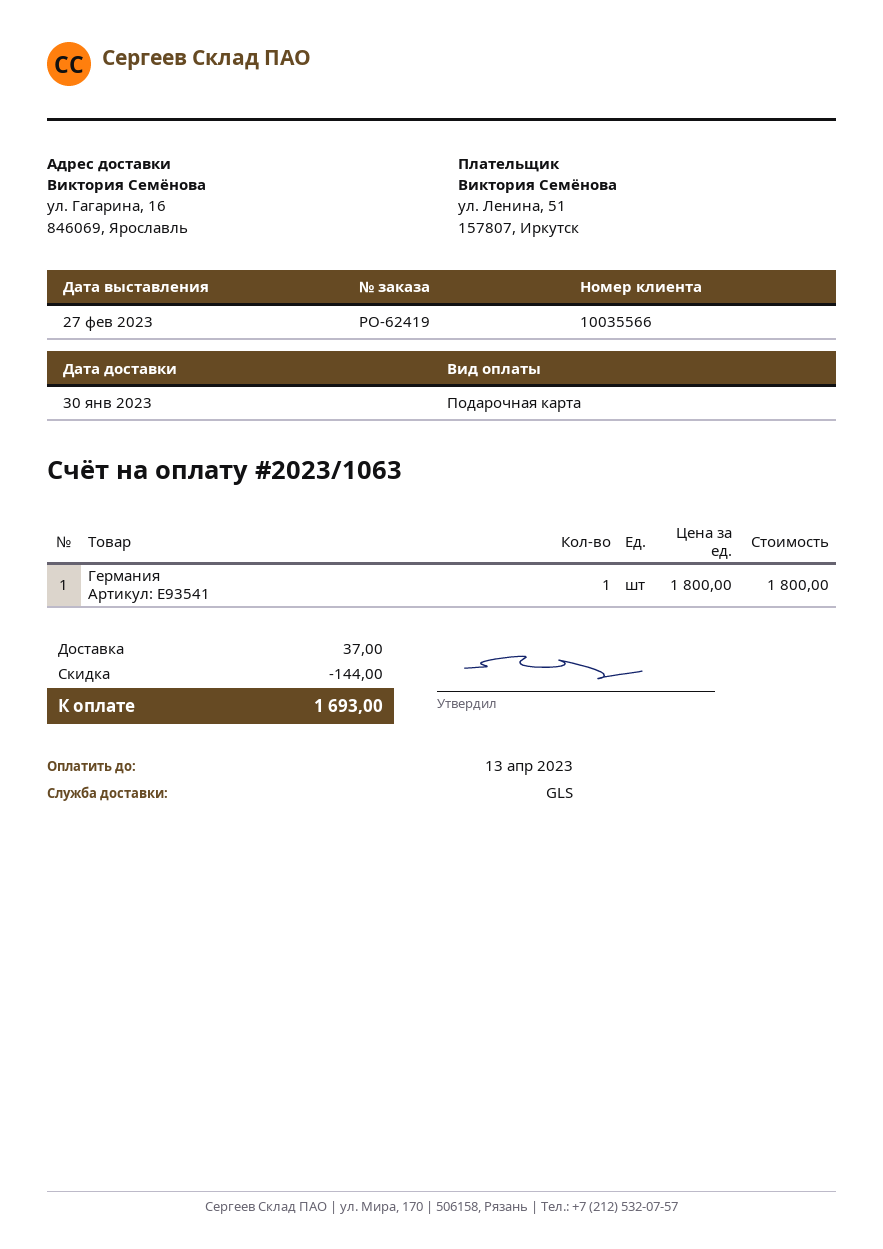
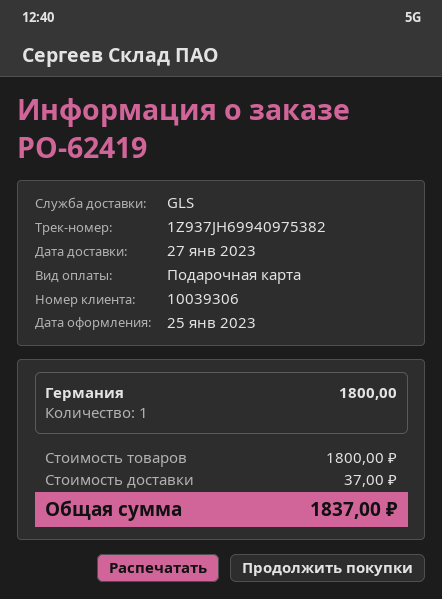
delivery date: 2023-01-30 -> 2023-01-27
customer number: 10035566 -> 10039306
discount: 144.00 -> none
total: 1693.00 -> 1837.00

